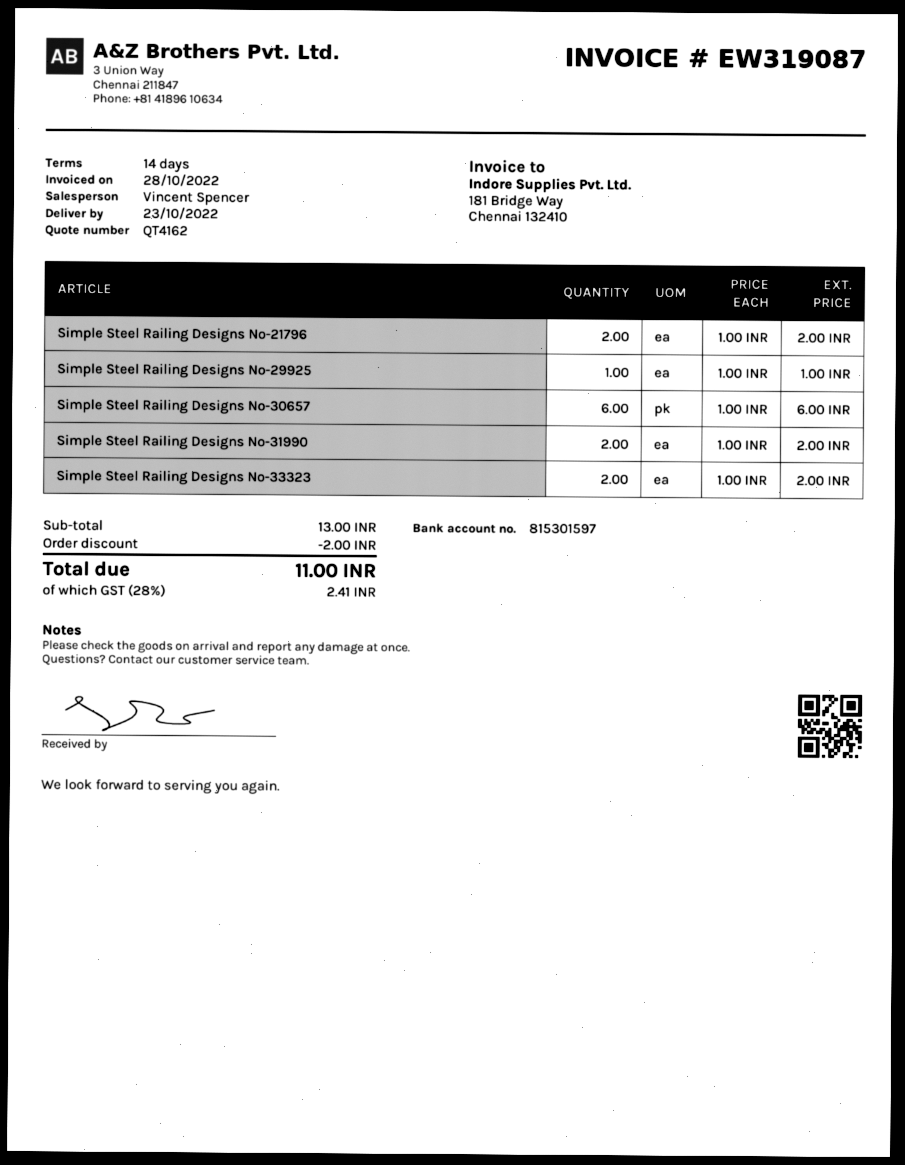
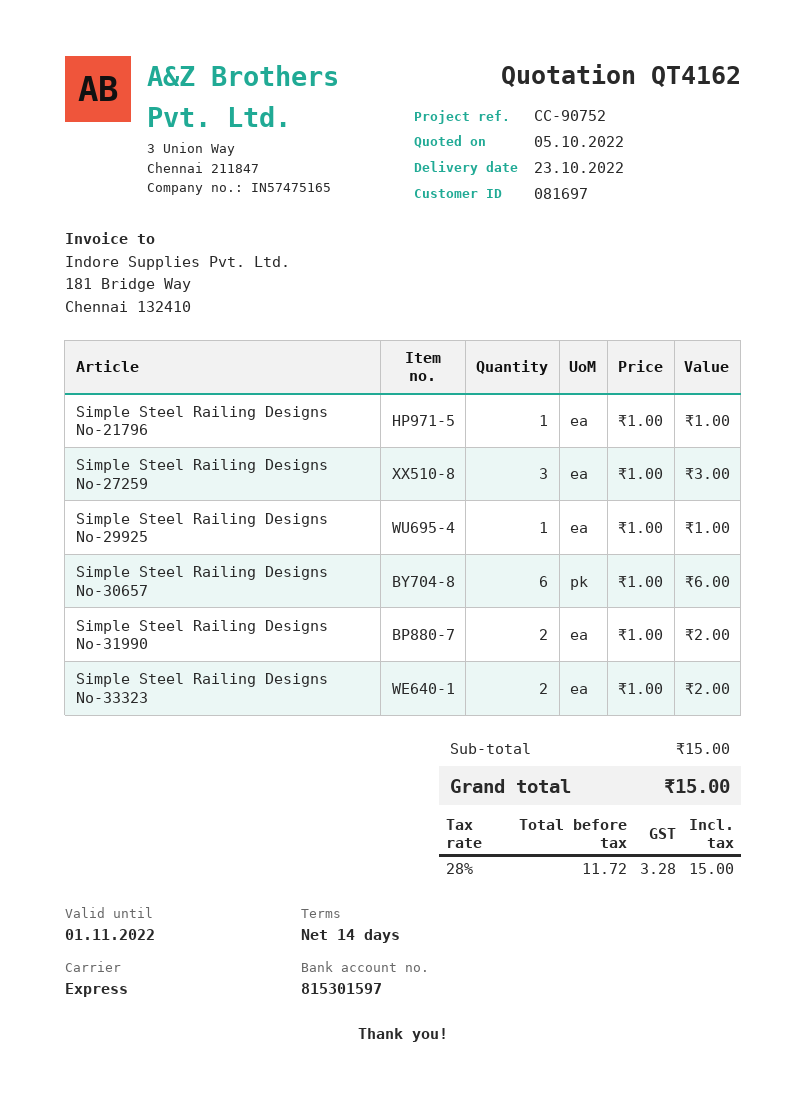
Simple Steel Railing Designs No-21796: 2 x 1.00 = 2.00 -> 1 x 1.00 = 1.00
Simple Steel Railing Designs No-27259: none -> 3 x 1.00 = 3.00
subtotal: 13.00 -> 15.00
discount: 2.00 -> none
tax: 28% = 2.41 -> 28% = 3.28
total: 11.00 -> 15.00

